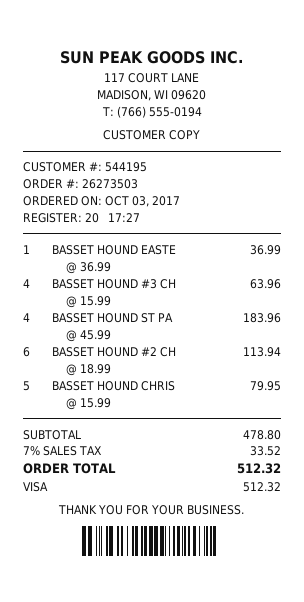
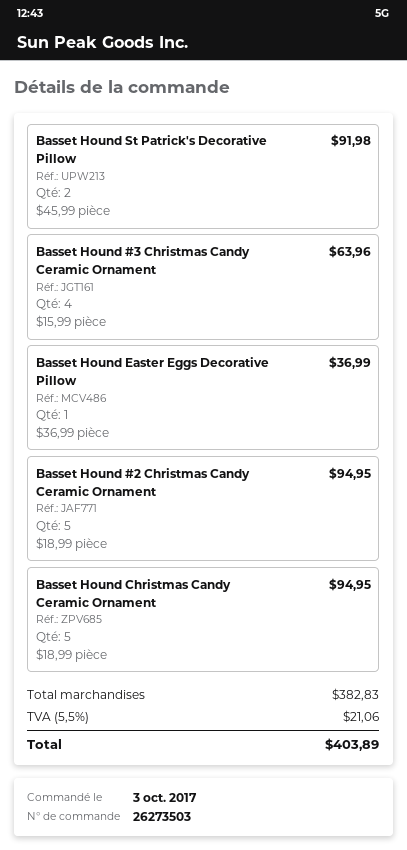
BASSET HOUND ST PA: 4 x 45.99 = 183.96 -> 2 x 45.99 = 91.98
BASSET HOUND #2 CH: 6 x 18.99 = 113.94 -> 5 x 18.99 = 94.95
BASSET HOUND CHRIS: 5 x 15.99 = 79.95 -> 5 x 18.99 = 94.95
subtotal: 478.80 -> 382.83
tax: 7% = 33.52 -> 5.5% = 21.06
total: 512.32 -> 403.89

